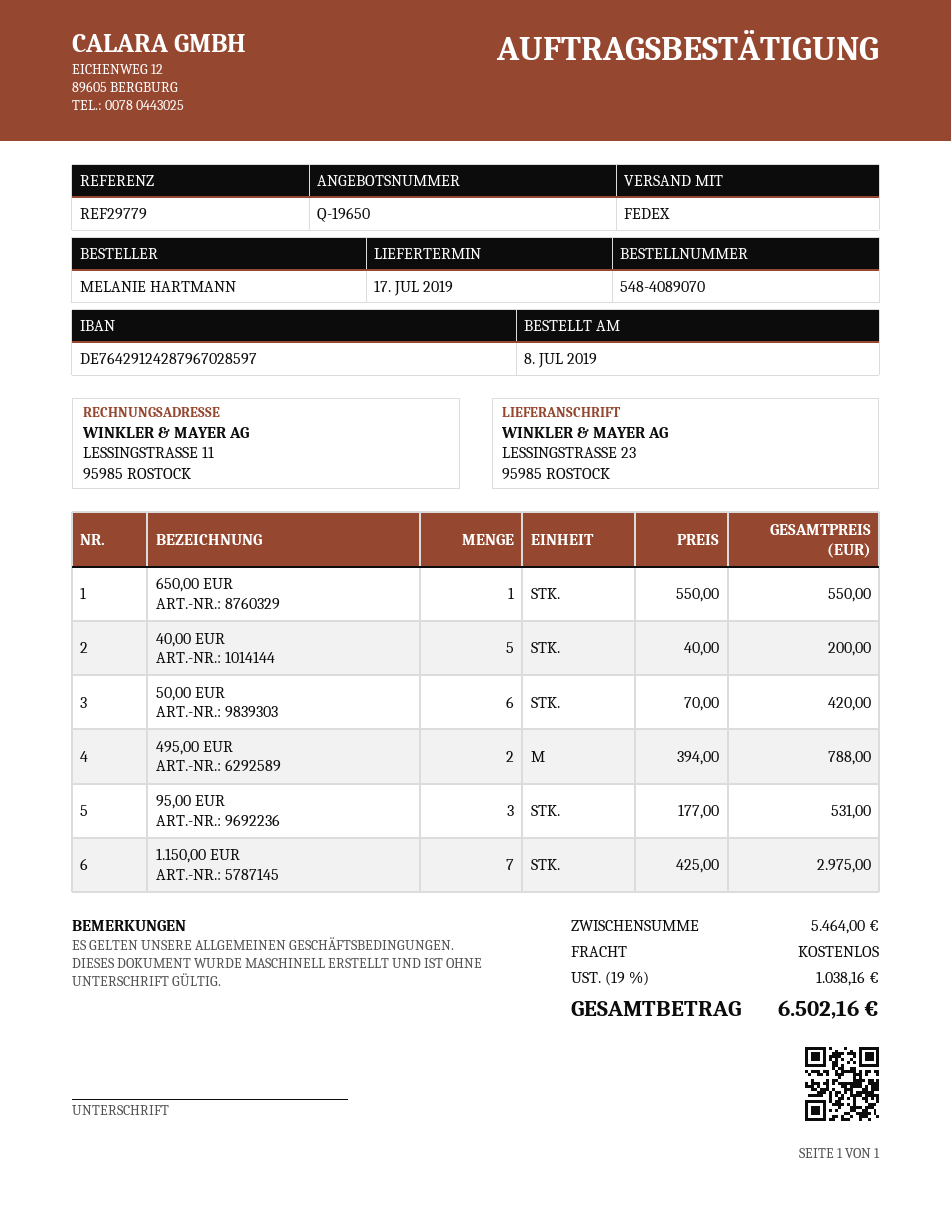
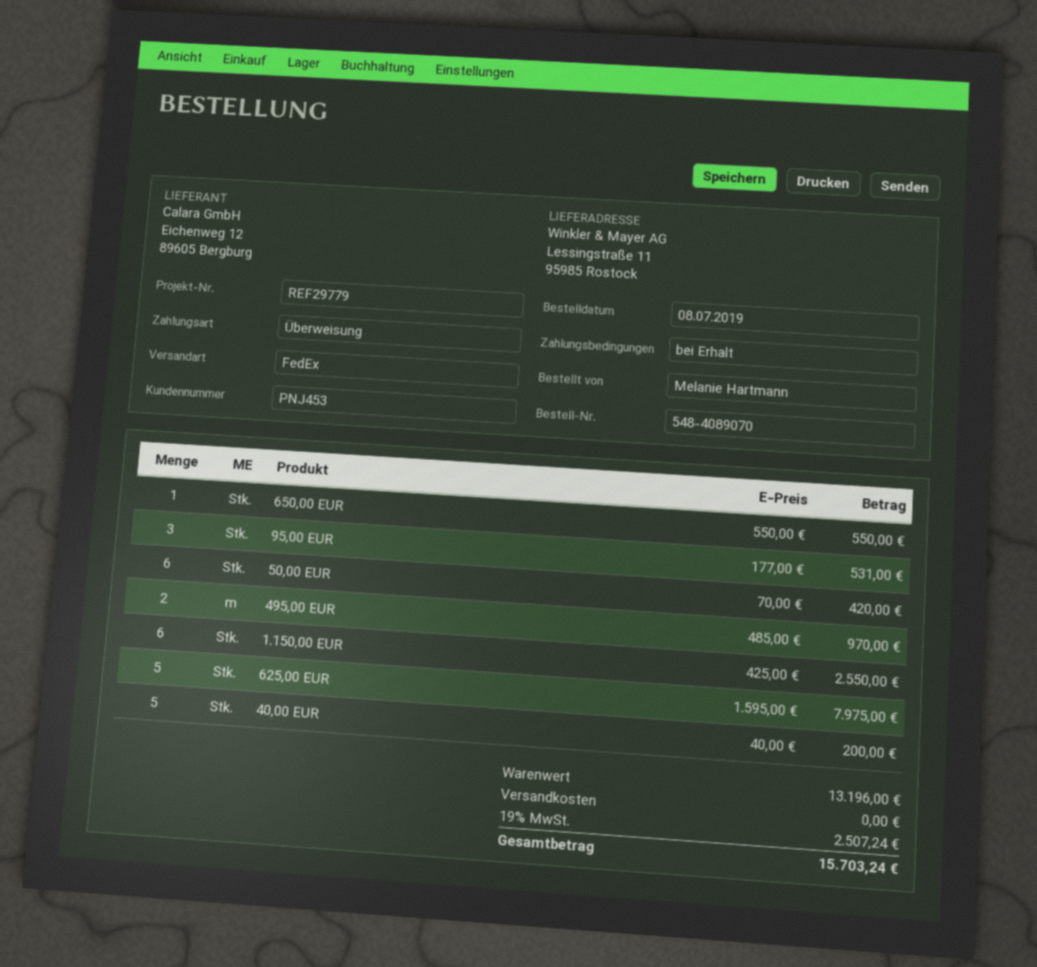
ship to: LESSINGSTRASSE 23, 95985 ROSTOCK -> Lessingstraße 11, 95985 Rostock
495,00 EUR: 2 x 394.00 = 788.00 -> 2 x 485.00 = 970.00
1.150,00 EUR: 7 x 425.00 = 2975.00 -> 6 x 425.00 = 2550.00
625,00 EUR: none -> 5 x 1595.00 = 7975.00
subtotal: 5464.00 -> 13196.00
tax: 19% = 1038.16 -> 19% = 2507.24
total: 6502.16 -> 15703.24

